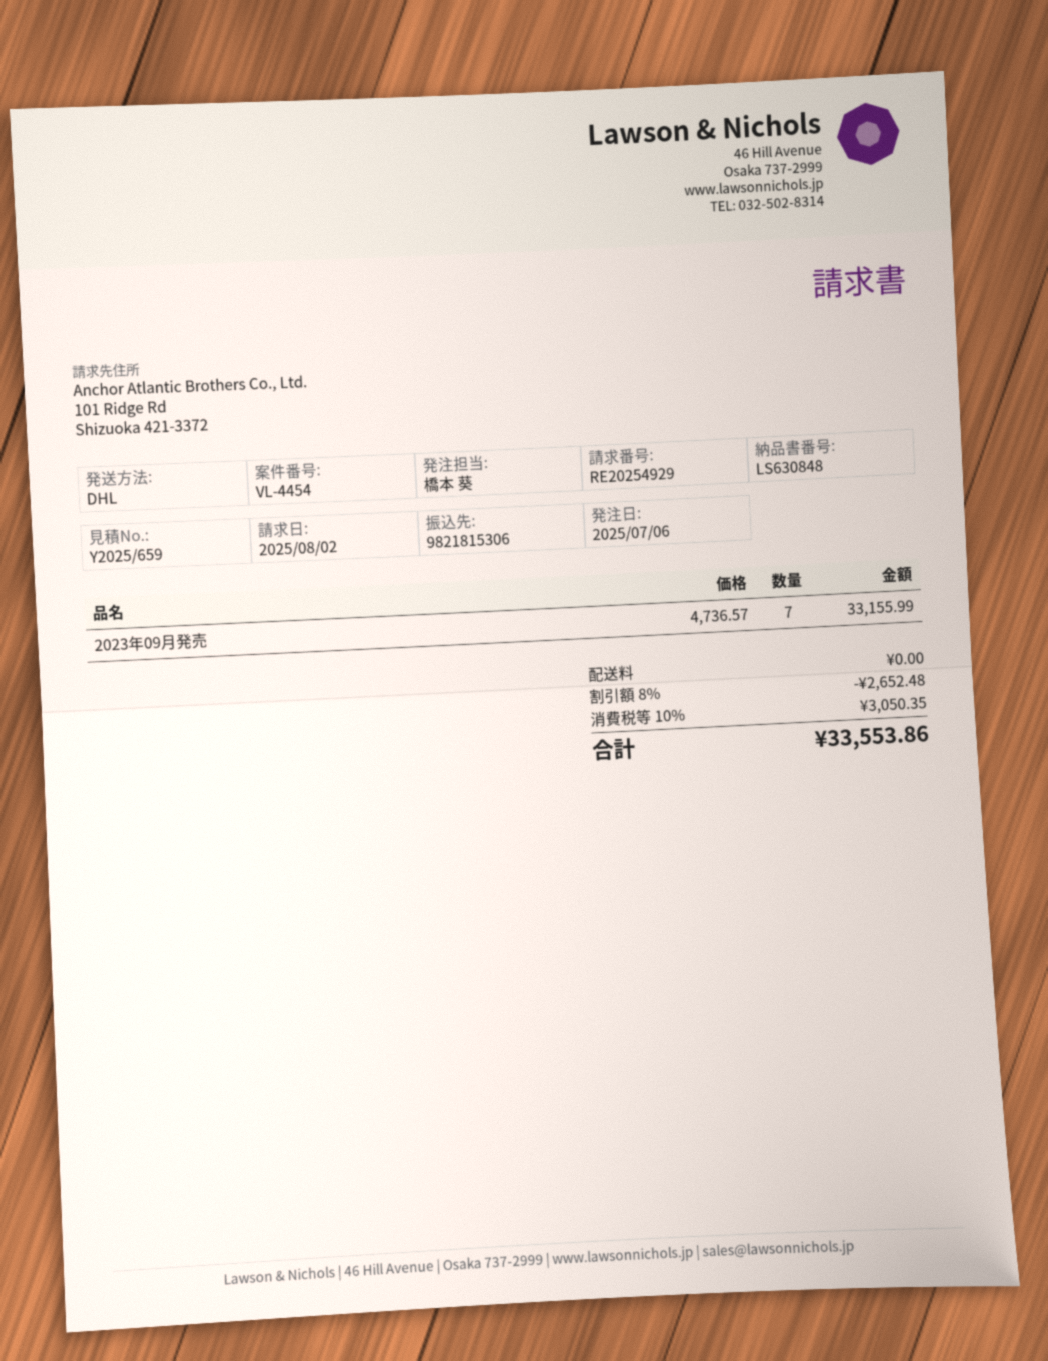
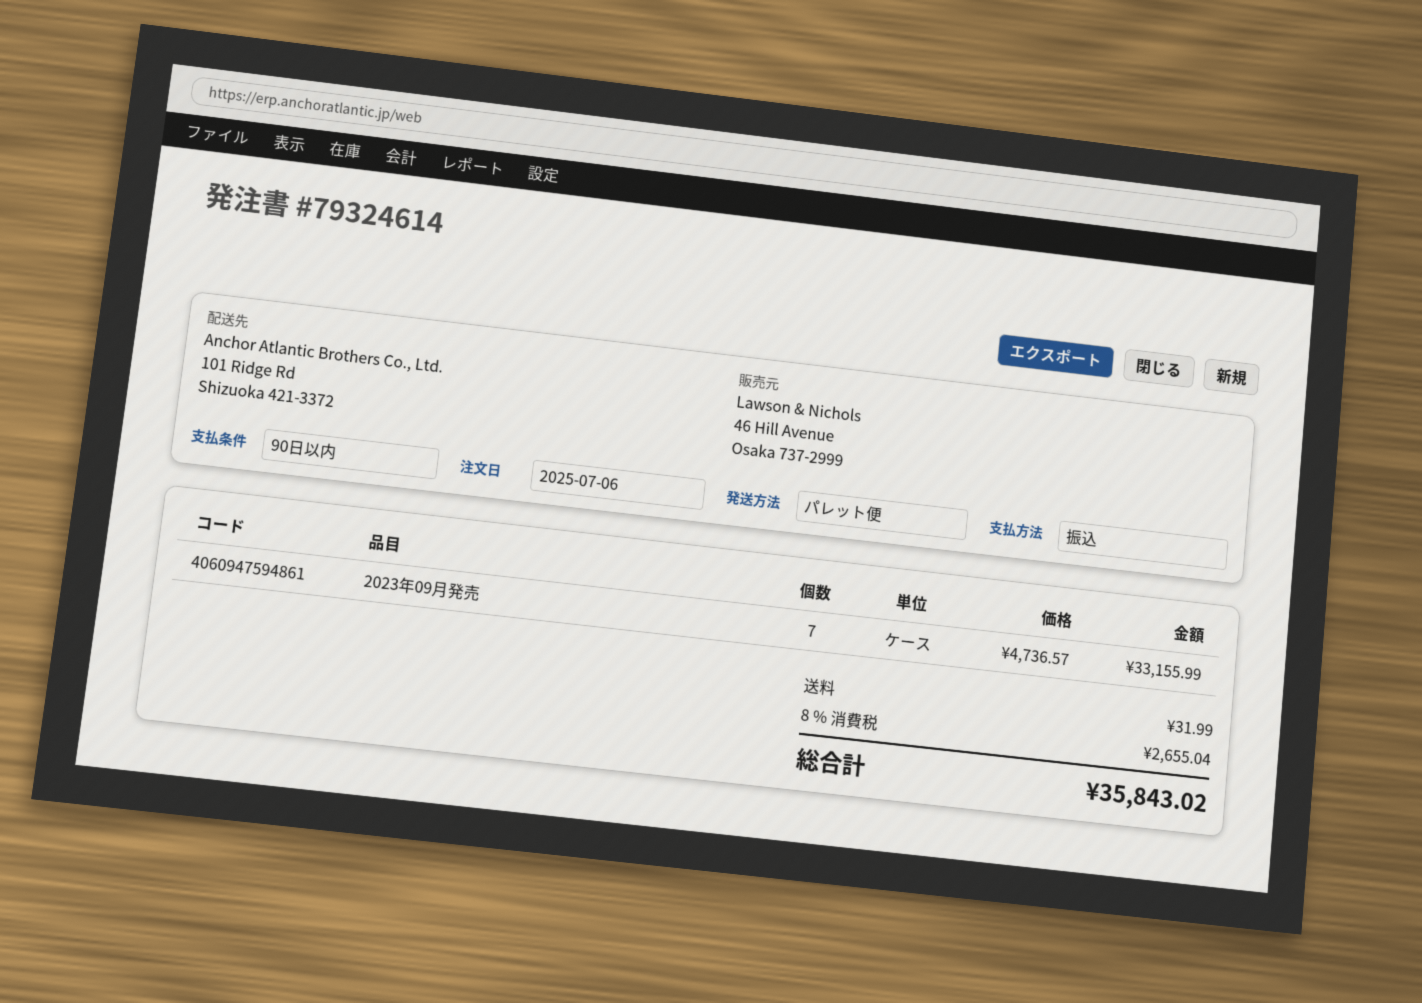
shipping method: DHL -> pallet freight
discount: 8% = 2652.48 -> none
shipping: 0.00 -> 31.99
tax: 10% = 3050.35 -> 8% = 2655.04
total: 33553.86 -> 35843.02

